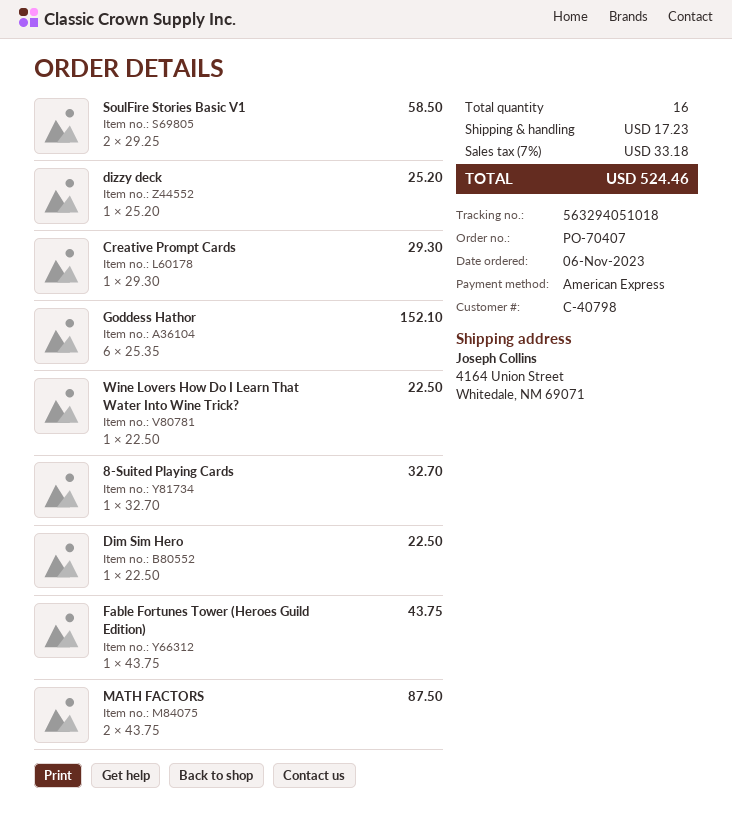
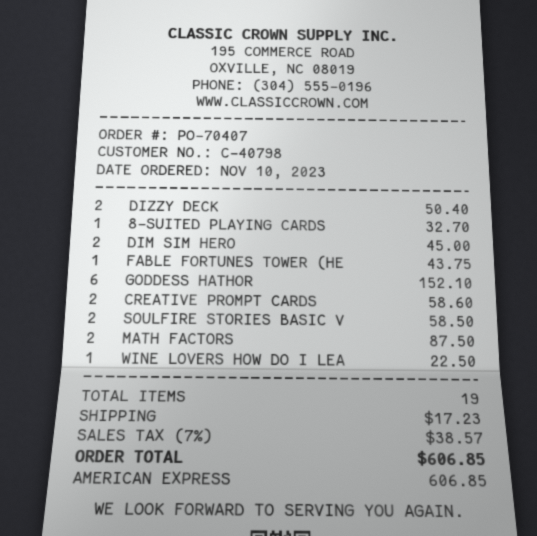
order date: 2023-11-06 -> 2023-11-10
dizzy deck: 1 for 25.20 -> 2 for 50.40
Creative Prompt Cards: 1 for 29.30 -> 2 for 58.60
Dim Sim Hero: 1 for 22.50 -> 2 for 45.00
total quantity: 16 -> 19
tax: 7% = 33.18 -> 7% = 38.57
total: 524.46 -> 606.85

